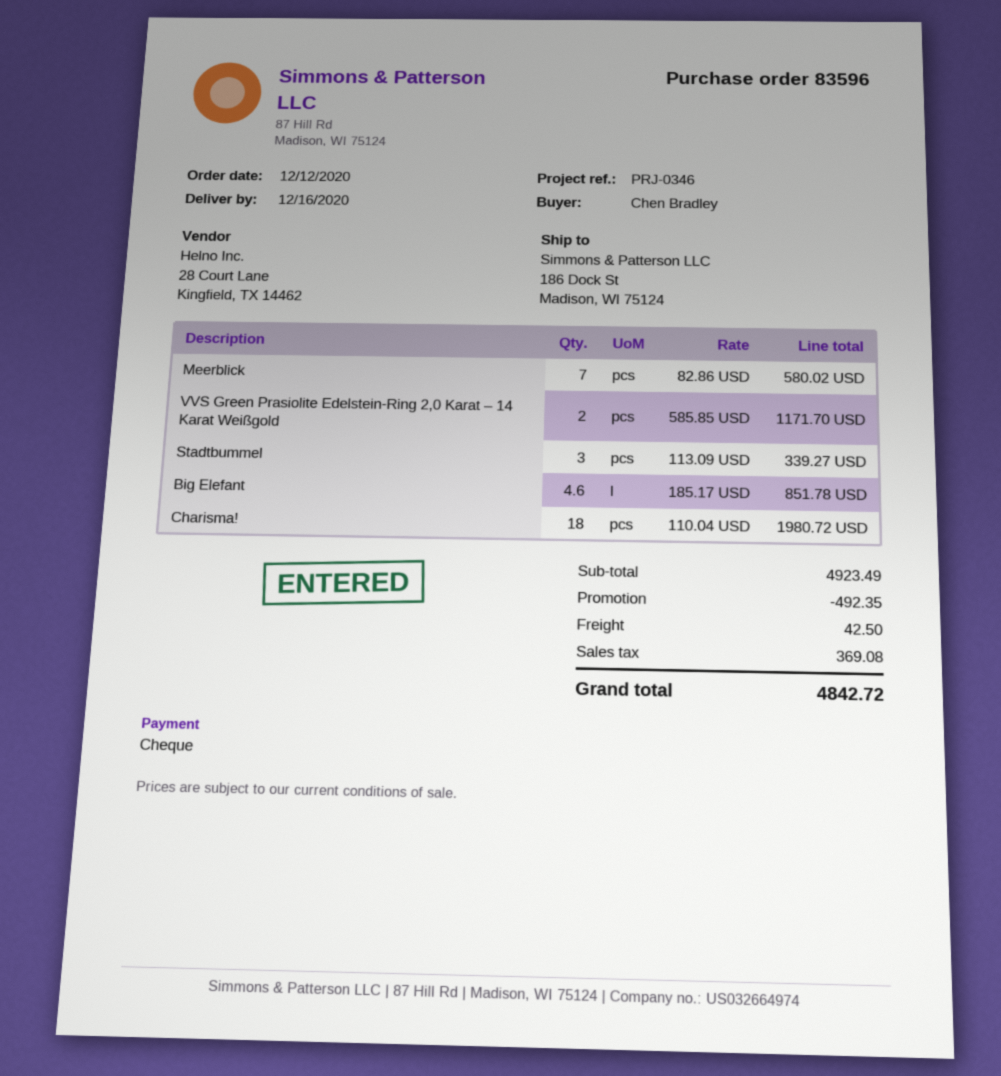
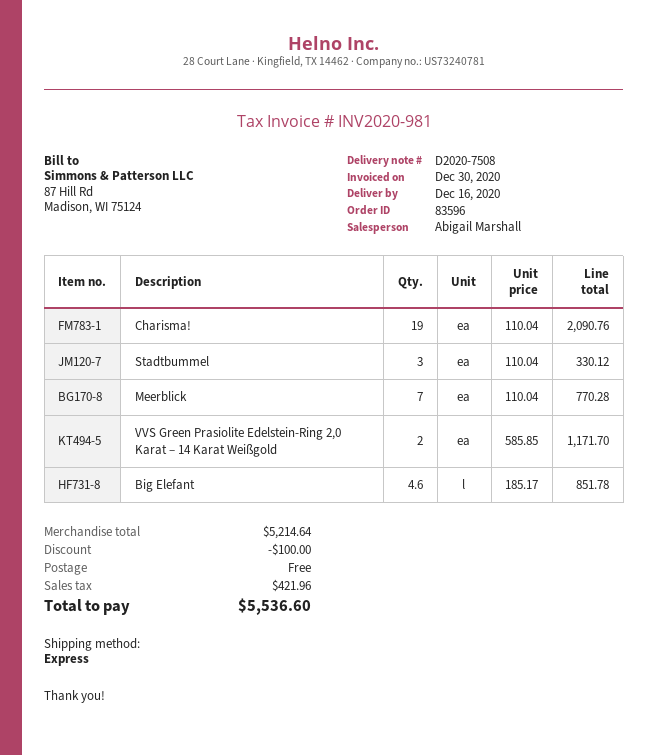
Meerblick: 7 x 82.86 = 580.02 -> 7 x 110.04 = 770.28
Stadtbummel: 3 x 113.09 = 339.27 -> 3 x 110.04 = 330.12
Charisma!: 18 x 110.04 = 1980.72 -> 19 x 110.04 = 2090.76
subtotal: 4923.49 -> 5214.64
discount: 492.35 -> 100.00
shipping: 42.50 -> 0.00
tax: 369.08 -> 421.96
total: 4842.72 -> 5536.60

